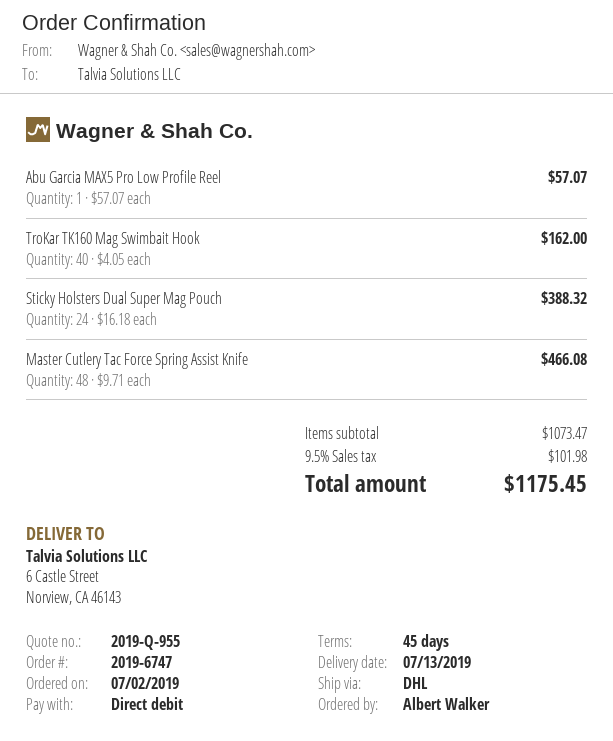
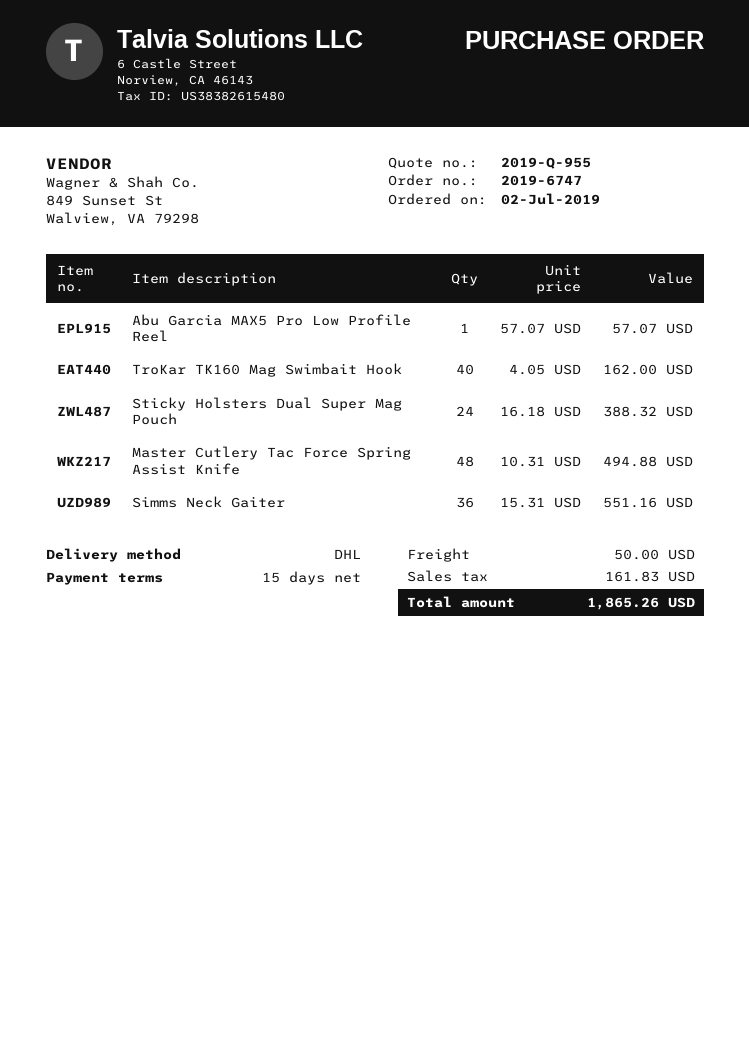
payment terms: 45 days -> 15 days
Master Cutlery Tac Force Spring Assist Knife: 48 x 9.71 = 466.08 -> 48 x 10.31 = 494.88
Simms Neck Gaiter: none -> 36 x 15.31 = 551.16
shipping: none -> 50.00
tax: 101.98 -> 161.83
total: 1175.45 -> 1865.26

